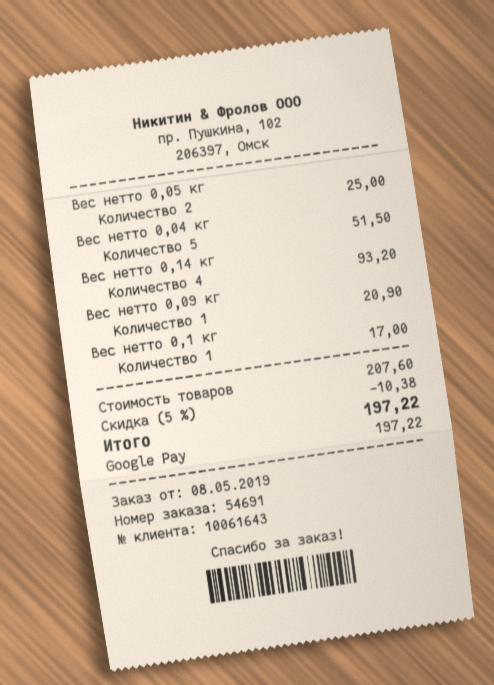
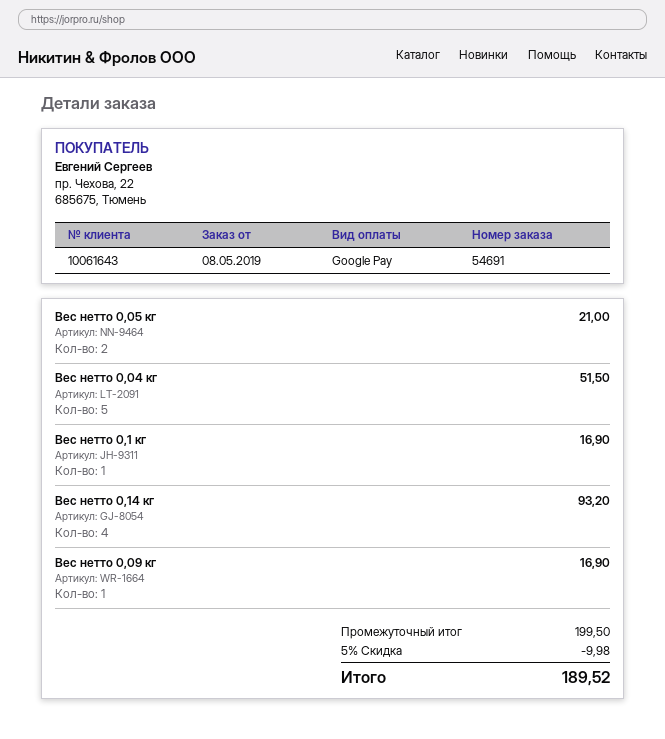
Вес нетто 0,05 кг: 2 for 25.00 -> 2 for 21.00
Вес нетто 0,09 кг: 1 for 20.90 -> 1 for 16.90
Вес нетто 0,1 кг: 1 for 17.00 -> 1 for 16.90
subtotal: 207.60 -> 199.50
discount: 5% = 10.38 -> 5% = 9.98
total: 197.22 -> 189.52

